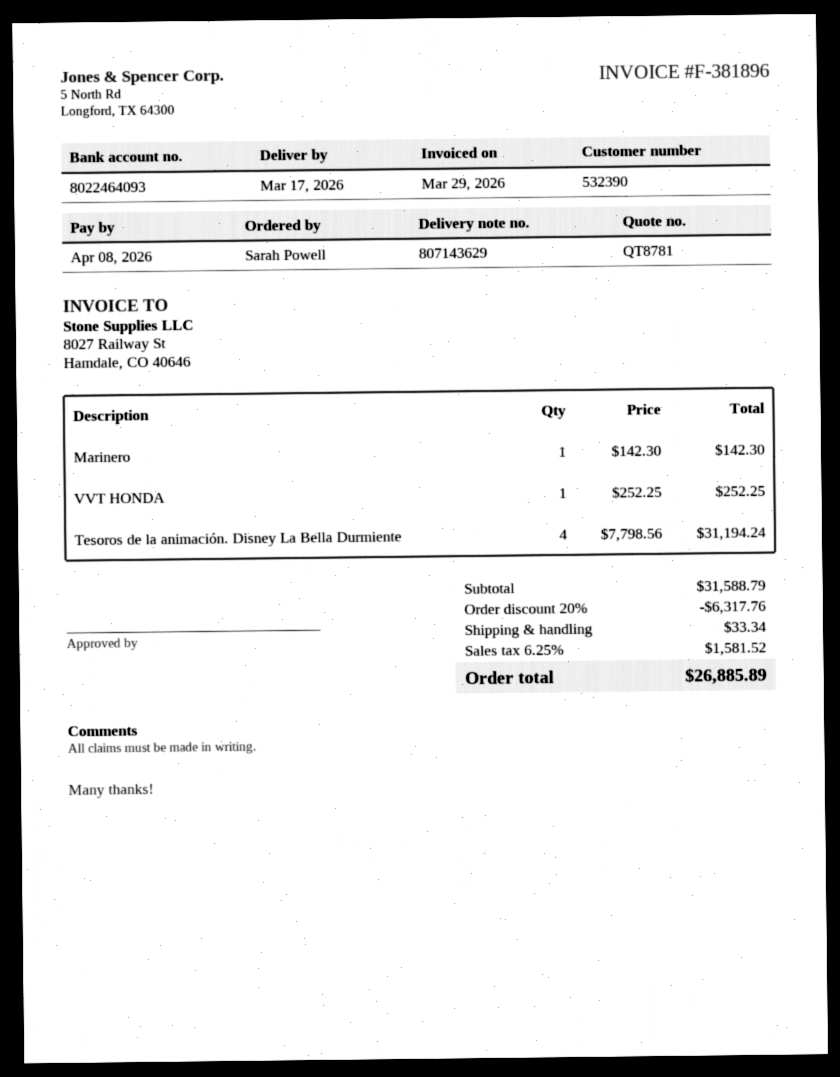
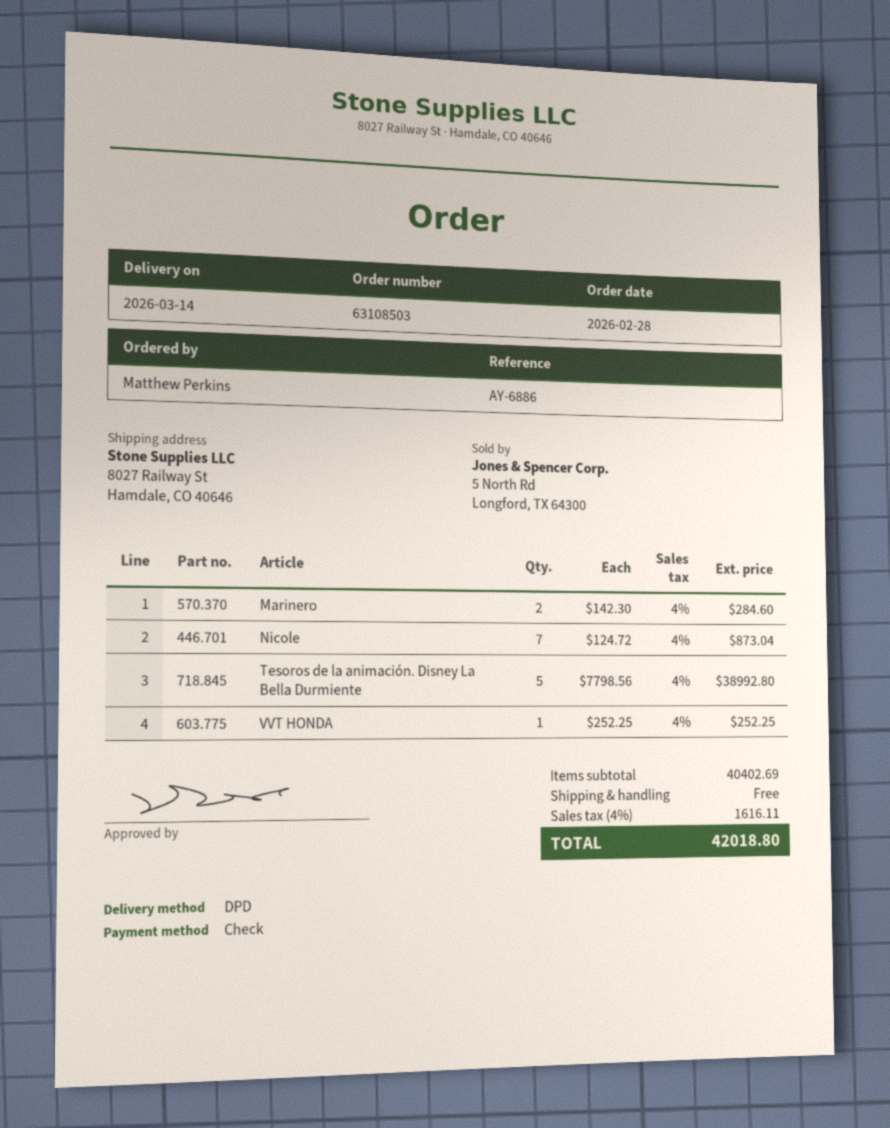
delivery date: 2026-03-17 -> 2026-03-14
ordered by: Sarah Powell -> Matthew Perkins
Marinero: 1 x 142.30 = 142.30 -> 2 x 142.30 = 284.60
Tesoros de la animación. Disney La Bella Durmiente: 4 x 7798.56 = 31194.24 -> 5 x 7798.56 = 38992.80
Nicole: none -> 7 x 124.72 = 873.04
subtotal: 31588.79 -> 40402.69
discount: 20% = 6317.76 -> none
shipping: 33.34 -> 0.00
tax: 6.25% = 1581.52 -> 4% = 1616.11
total: 26885.89 -> 42018.80

